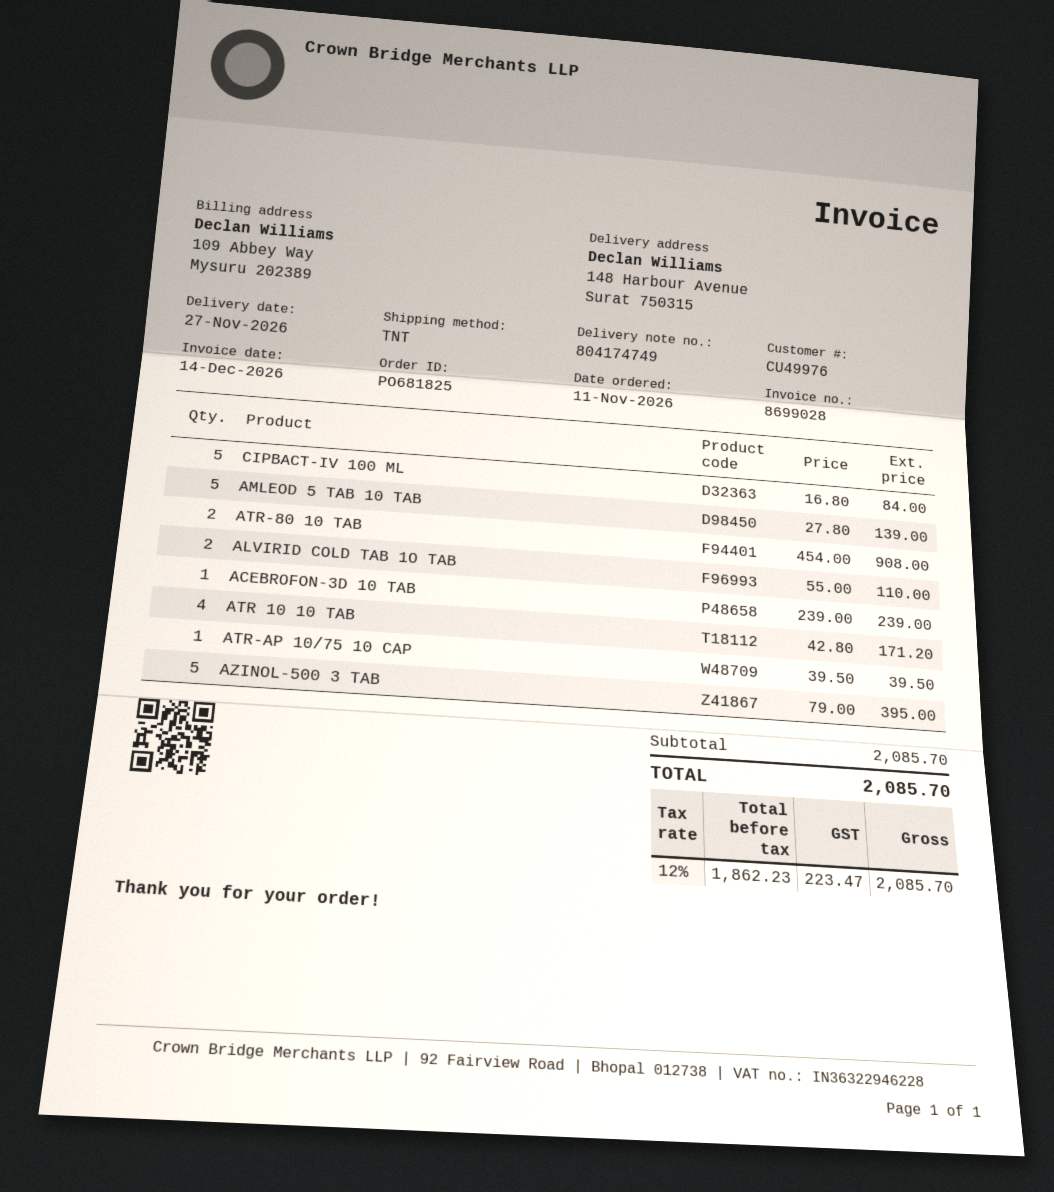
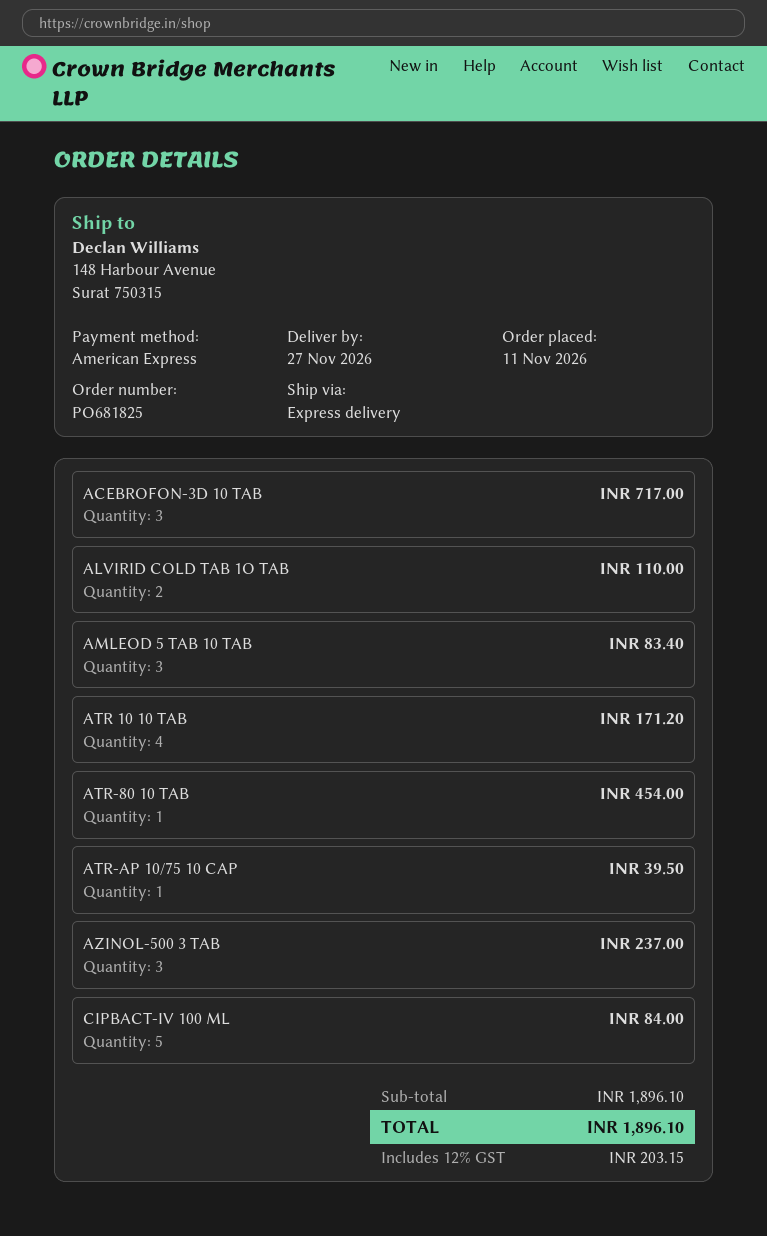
shipping method: TNT -> express
AMLEOD 5 TAB 10 TAB: 5 for 139.00 -> 3 for 83.40
ATR-80 10 TAB: 2 for 908.00 -> 1 for 454.00
ACEBROFON-3D 10 TAB: 1 for 239.00 -> 3 for 717.00
AZINOL-500 3 TAB: 5 for 395.00 -> 3 for 237.00
subtotal: 2085.70 -> 1896.10
tax: 12% = 223.47 -> 12% = 203.15
total: 2085.70 -> 1896.10

